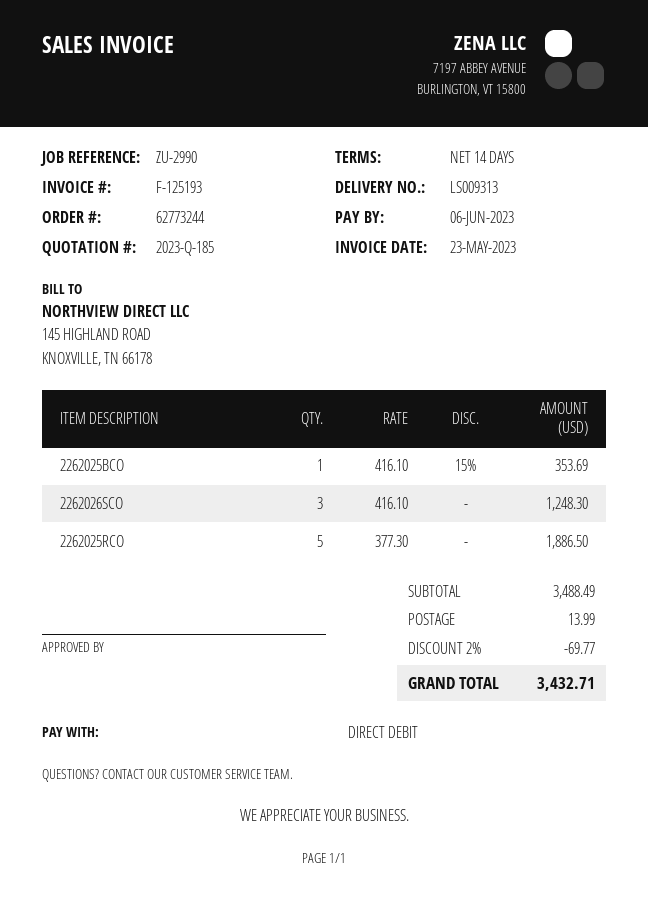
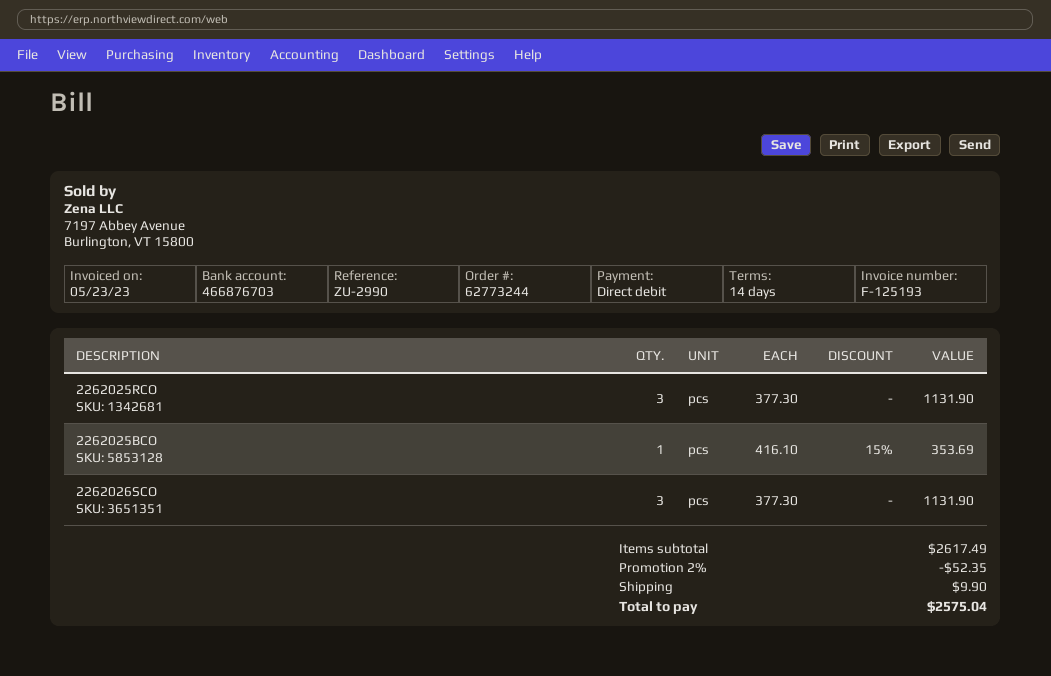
2262026SCO: 3 x 416.10 = 1248.30 -> 3 x 377.30 = 1131.90
2262025RCO: 5 x 377.30 = 1886.50 -> 3 x 377.30 = 1131.90
subtotal: 3488.49 -> 2617.49
discount: 2% = 69.77 -> 2% = 52.35
shipping: 13.99 -> 9.90
total: 3432.71 -> 2575.04

